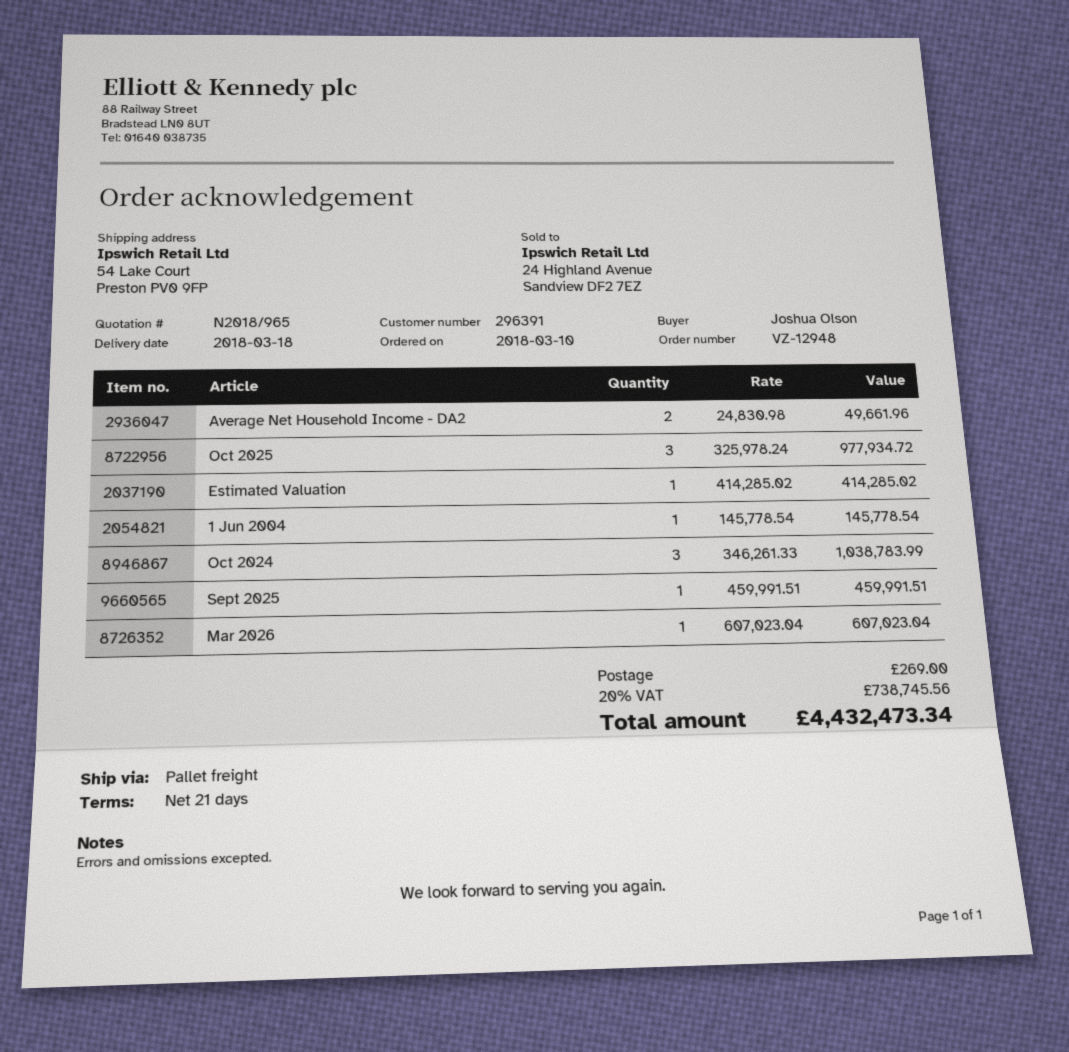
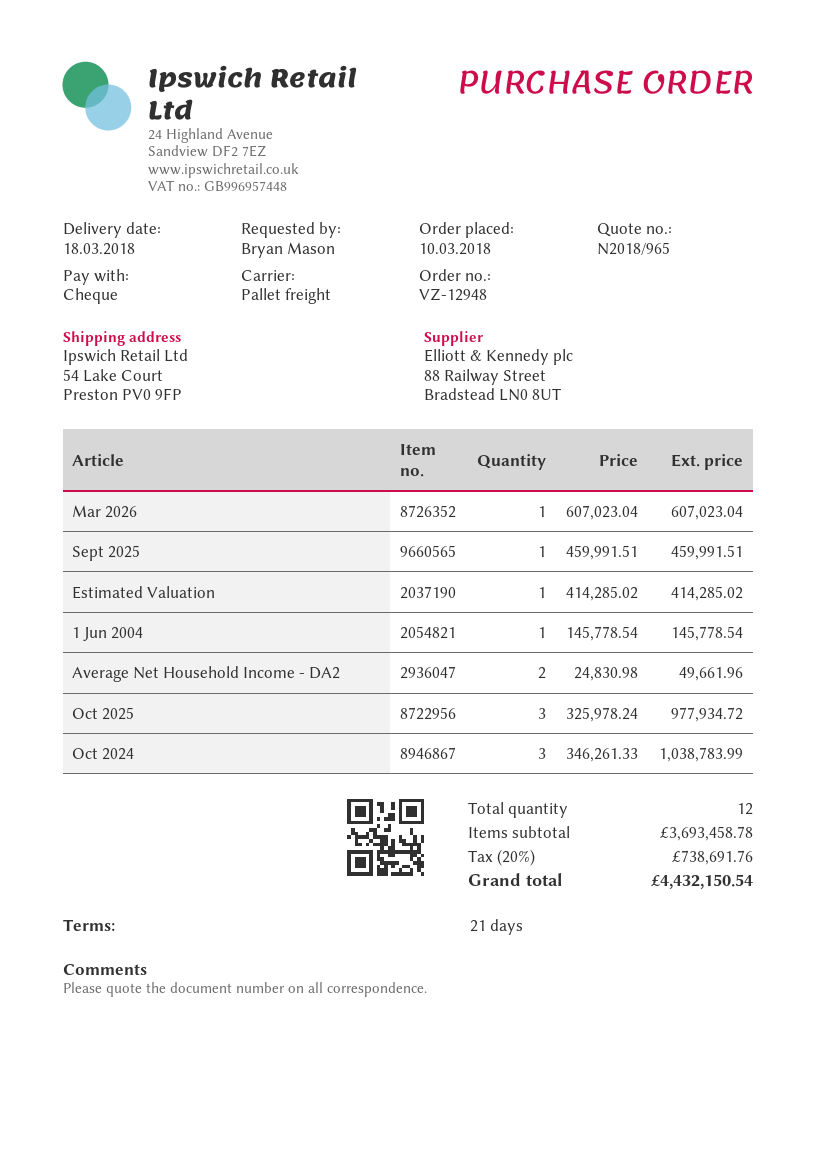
ordered by: Joshua Olson -> Bryan Mason
shipping: 269.00 -> none
tax: 20% = 738745.56 -> 20% = 738691.76
total: 4432473.34 -> 4432150.54

